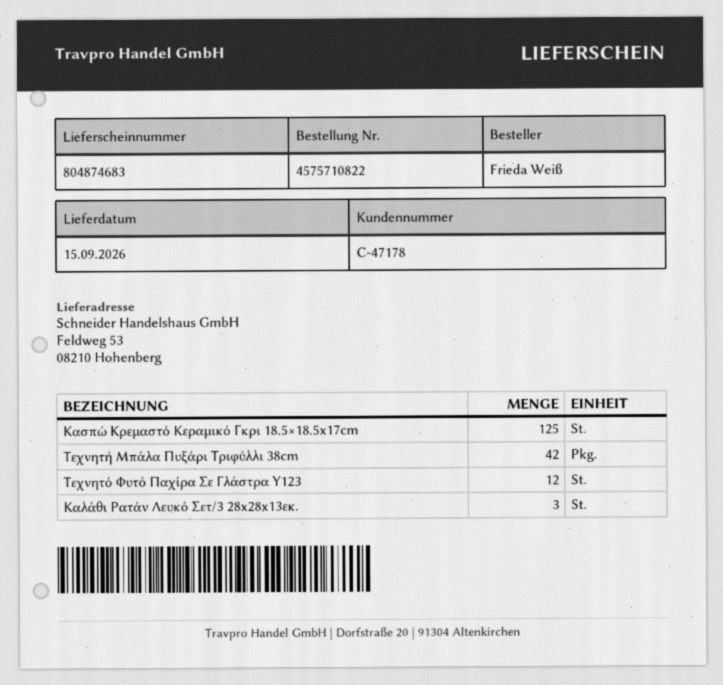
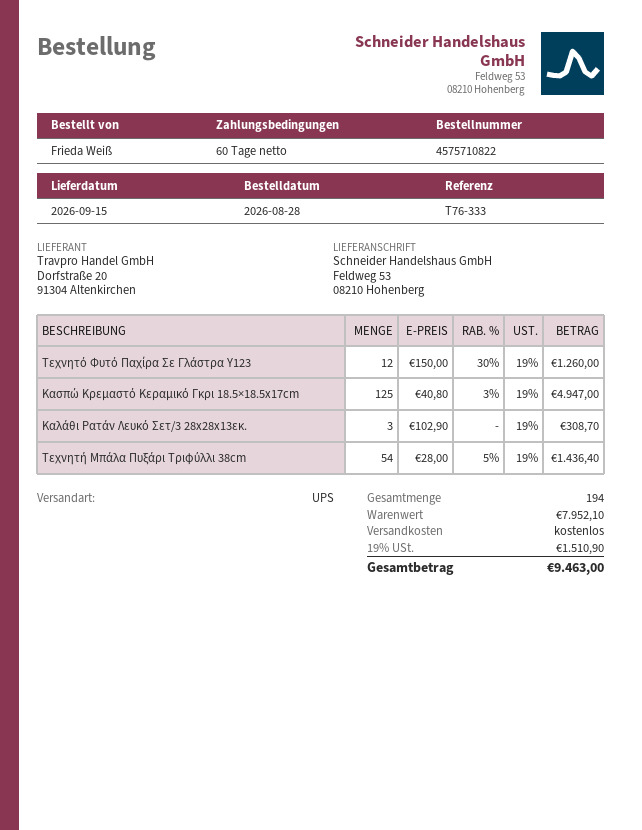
Τεχνητή Μπάλα Πυξάρι Τριφύλλι 38cm: 42 -> 54

